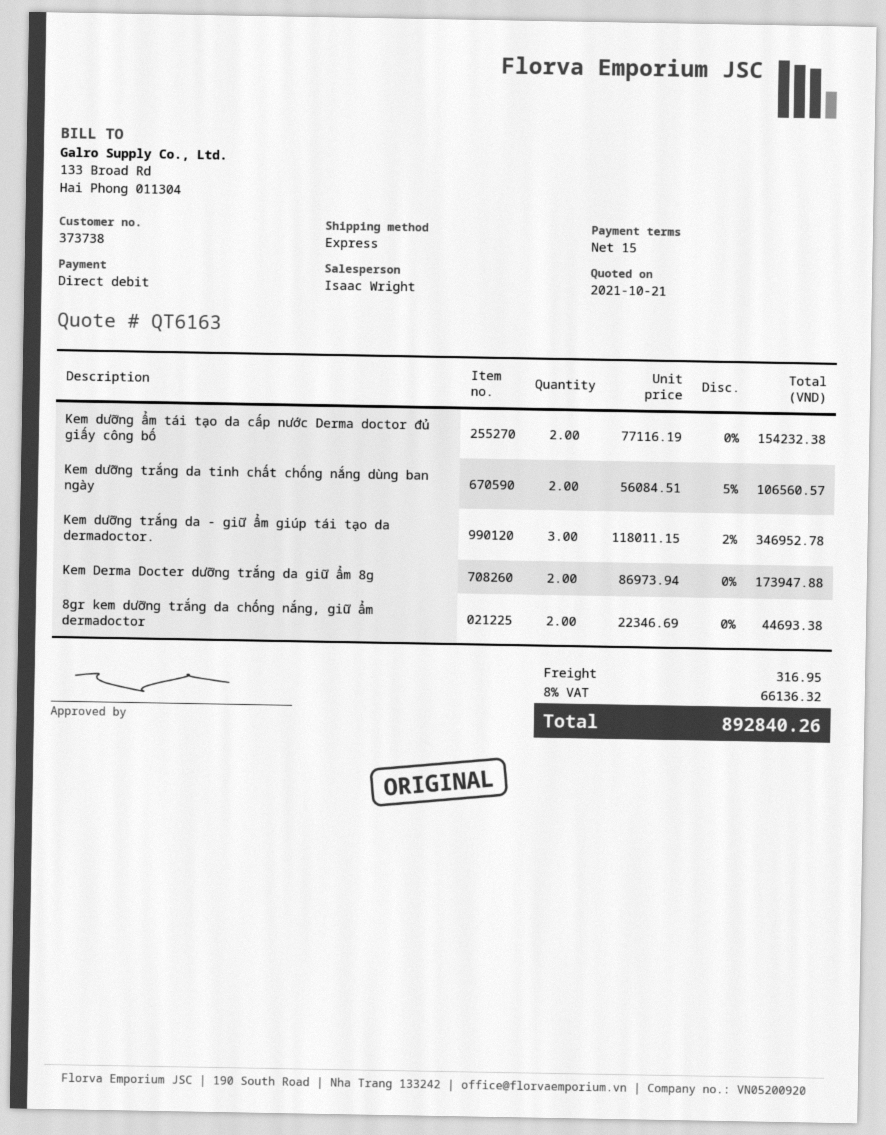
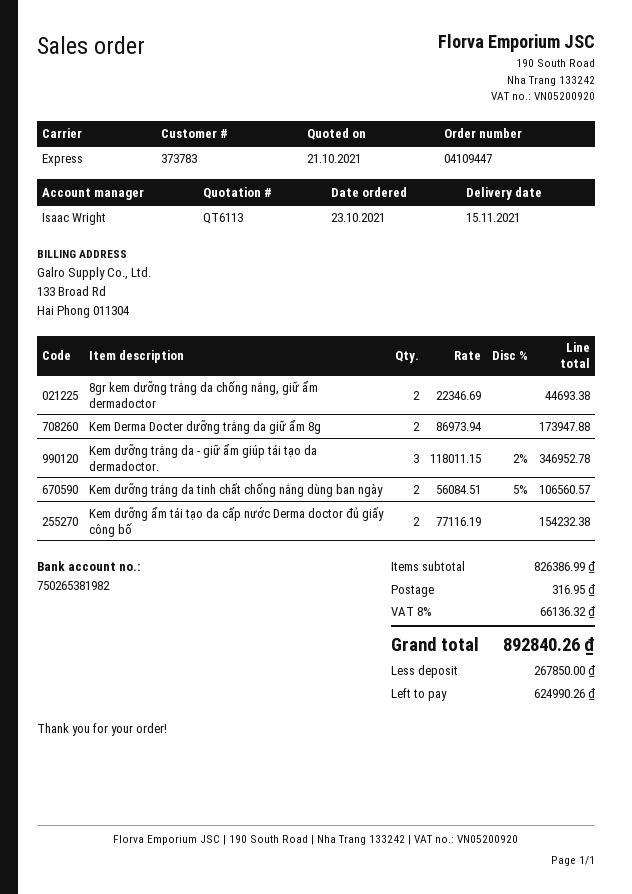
quote number: QT6163 -> QT6113
customer number: 373738 -> 373783

